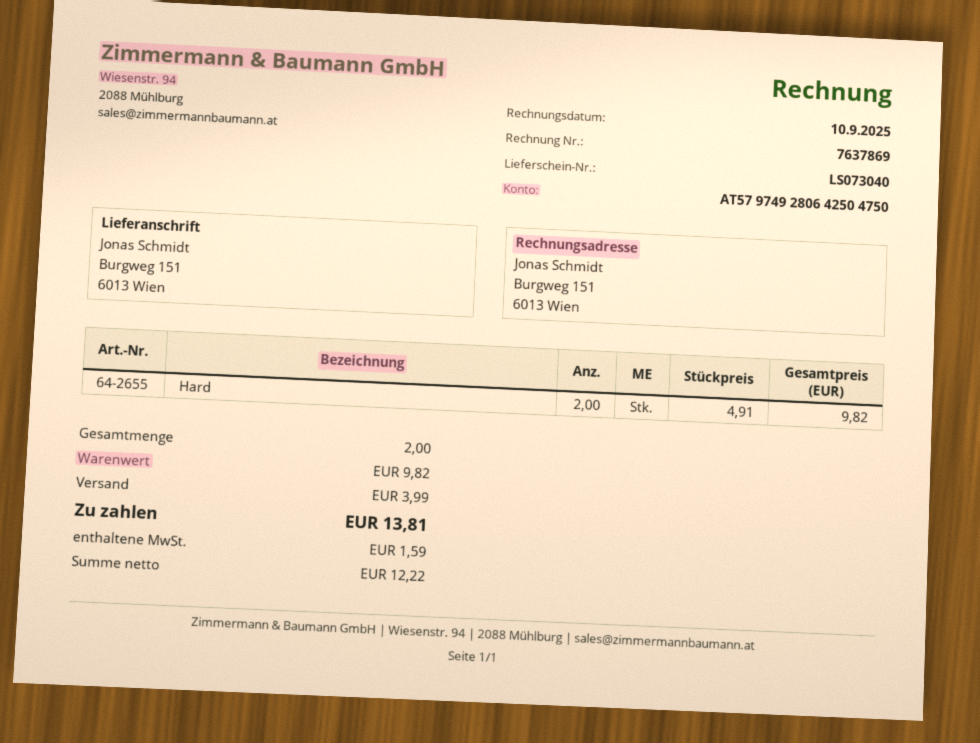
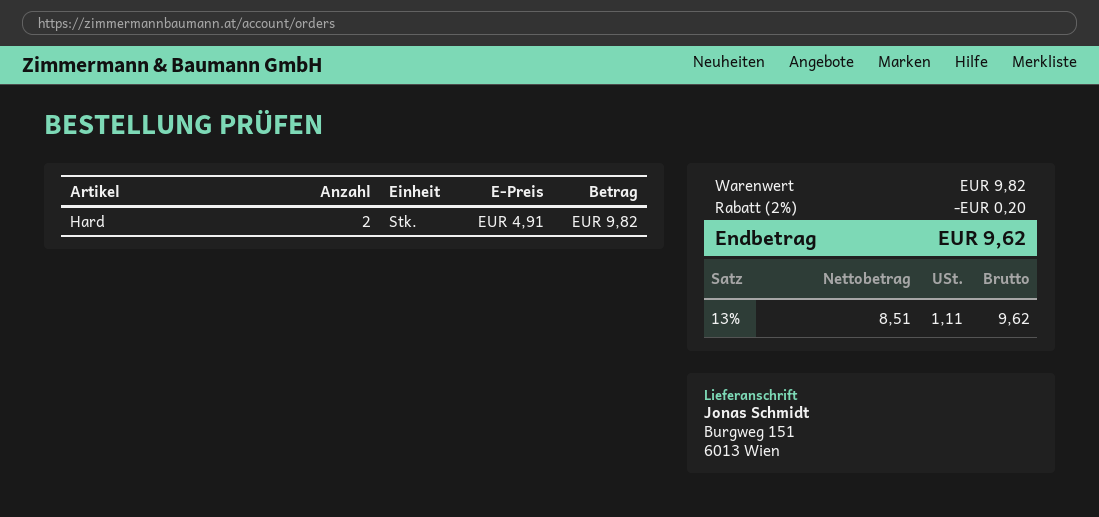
discount: none -> 2% = 0.20
shipping: 3.99 -> none
net: 12.22 -> 8.51
tax: 1.59 -> 1.11
total: 13.81 -> 9.62

